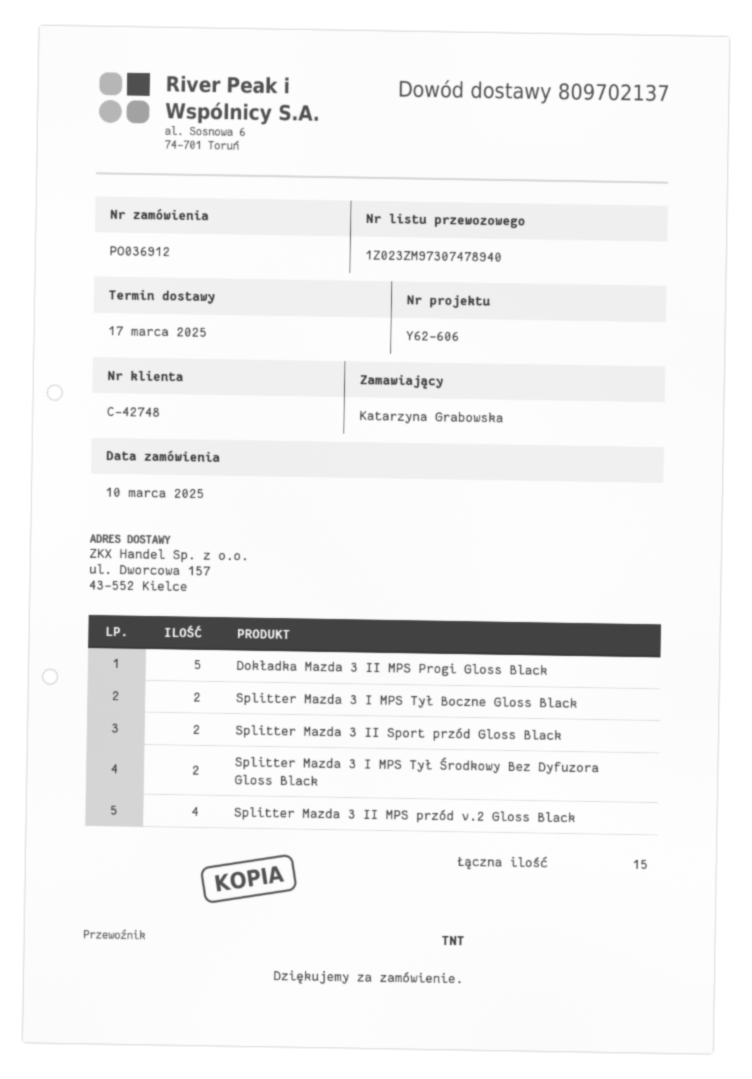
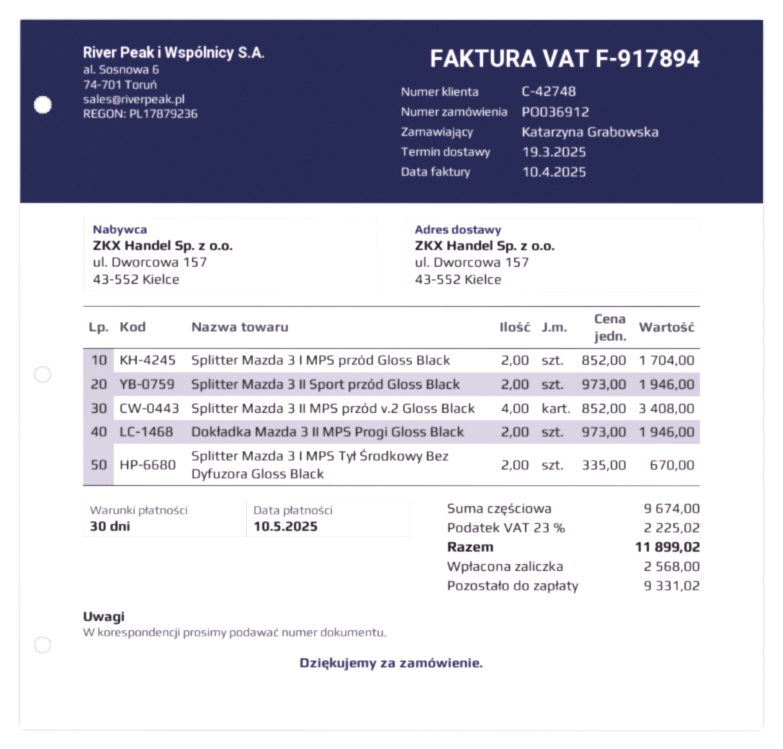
delivery date: 2025-03-17 -> 2025-03-19
Dokładka Mazda 3 II MPS Progi Gloss Black: 5 -> 2
Splitter Mazda 3 I MPS Tył Boczne Gloss Black: 2 -> none
Splitter Mazda 3 I MPS przód Gloss Black: none -> 2

